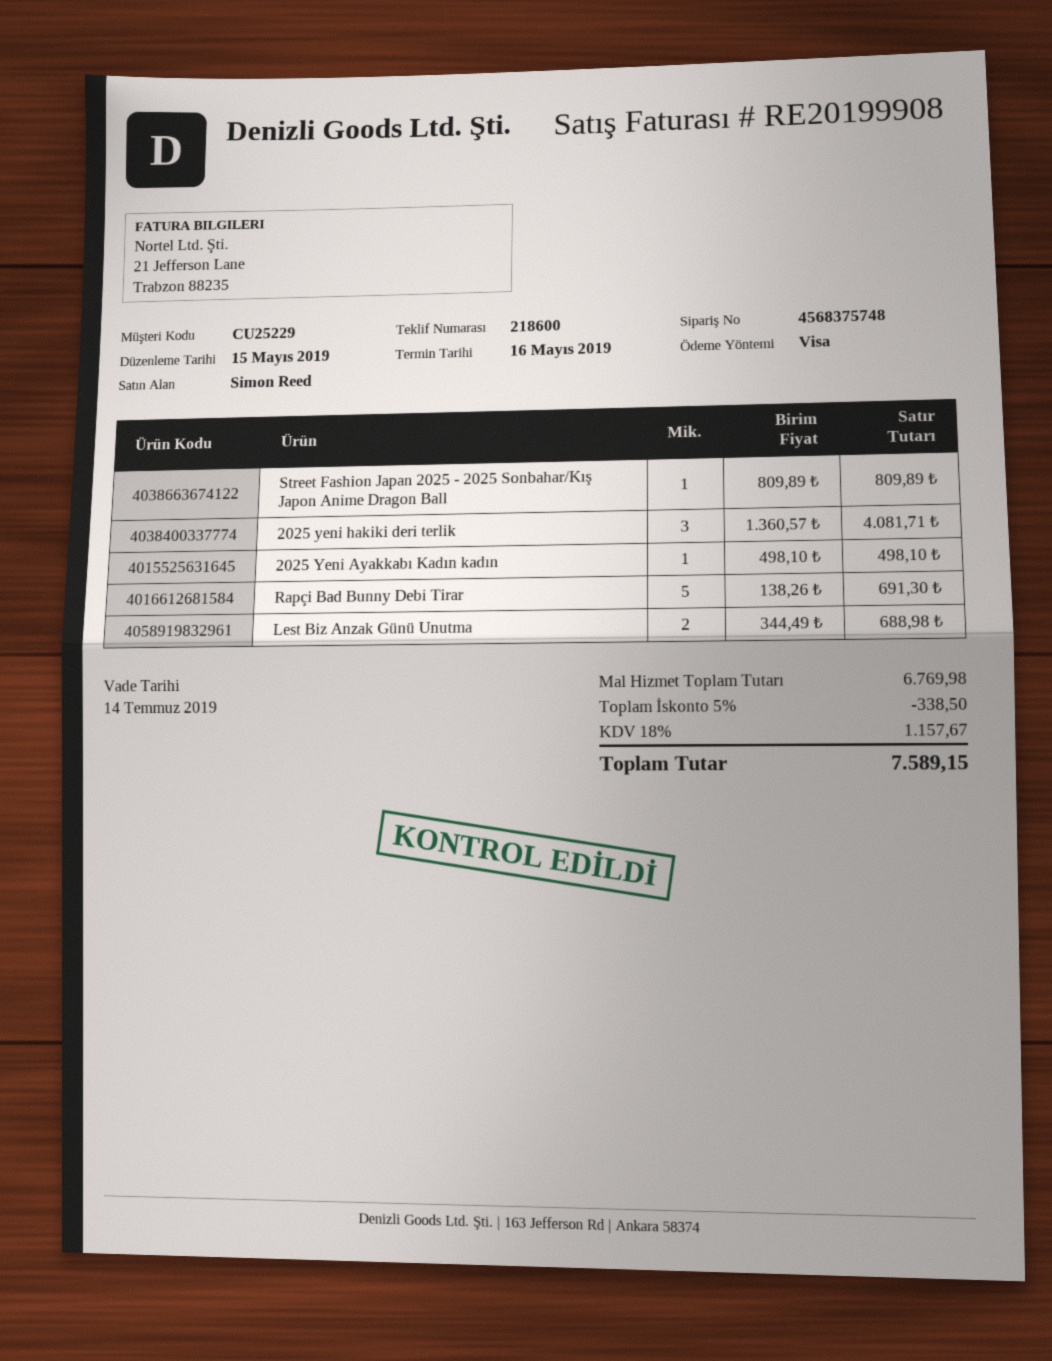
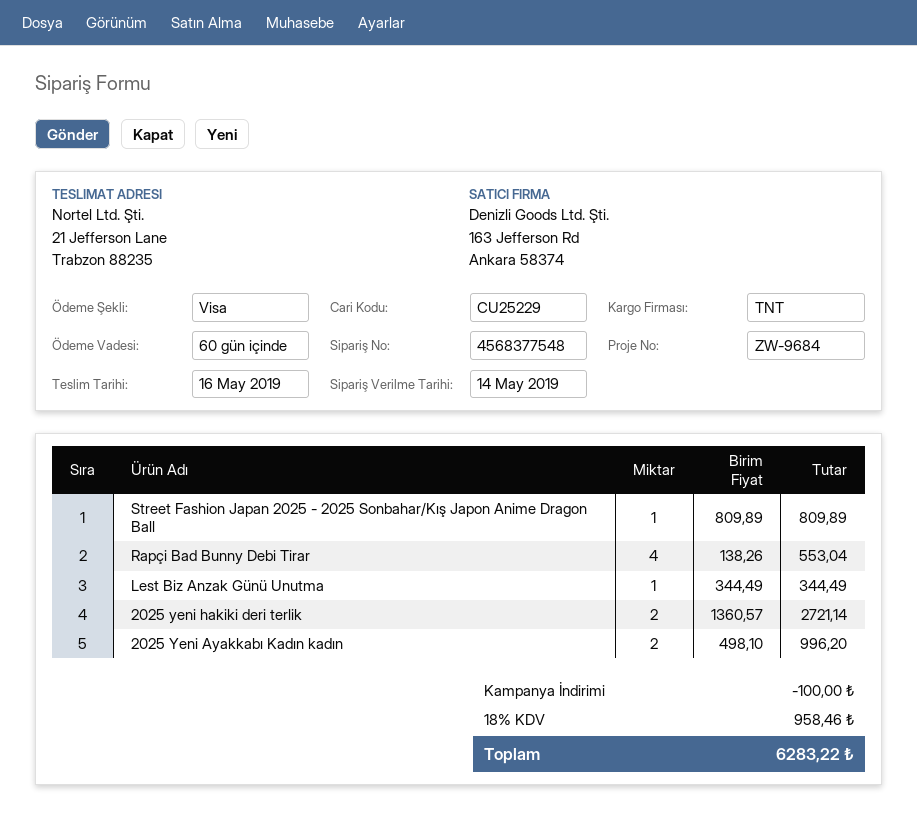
order number: 4568375748 -> 4568377548
2025 yeni hakiki deri terlik: 3 x 1360.57 = 4081.71 -> 2 x 1360.57 = 2721.14
2025 Yeni Ayakkabı Kadın kadın: 1 x 498.10 = 498.10 -> 2 x 498.10 = 996.20
Rapçi Bad Bunny Debi Tirar: 5 x 138.26 = 691.30 -> 4 x 138.26 = 553.04
Lest Biz Anzak Günü Unutma: 2 x 344.49 = 688.98 -> 1 x 344.49 = 344.49
discount: 338.50 -> 100.00
tax: 18% = 1157.67 -> 18% = 958.46
total: 7589.15 -> 6283.22

